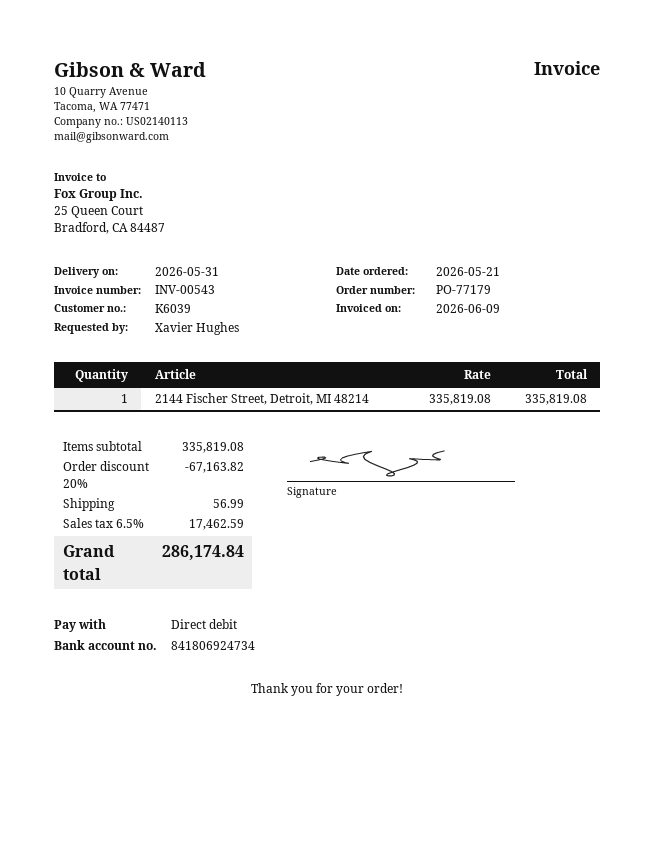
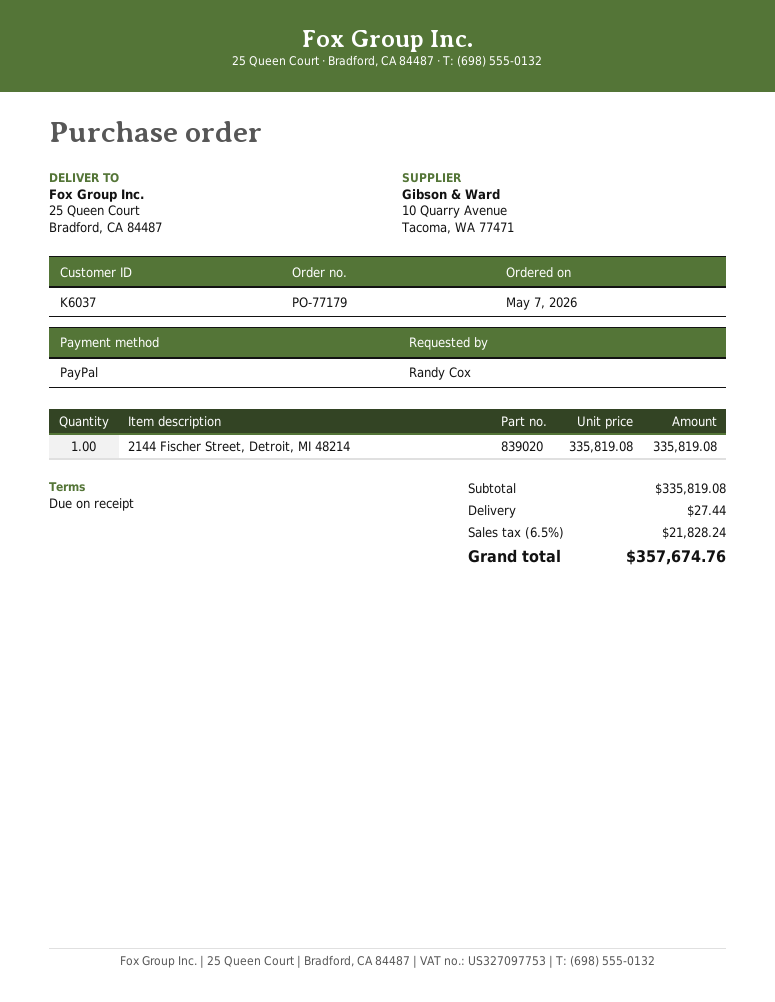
order date: 2026-05-21 -> 2026-05-07
customer number: K6039 -> K6037
ordered by: Xavier Hughes -> Randy Cox
payment method: direct debit -> PayPal
discount: 20% = 67163.82 -> none
shipping: 56.99 -> 27.44
tax: 6.5% = 17462.59 -> 6.5% = 21828.24
total: 286174.84 -> 357674.76

